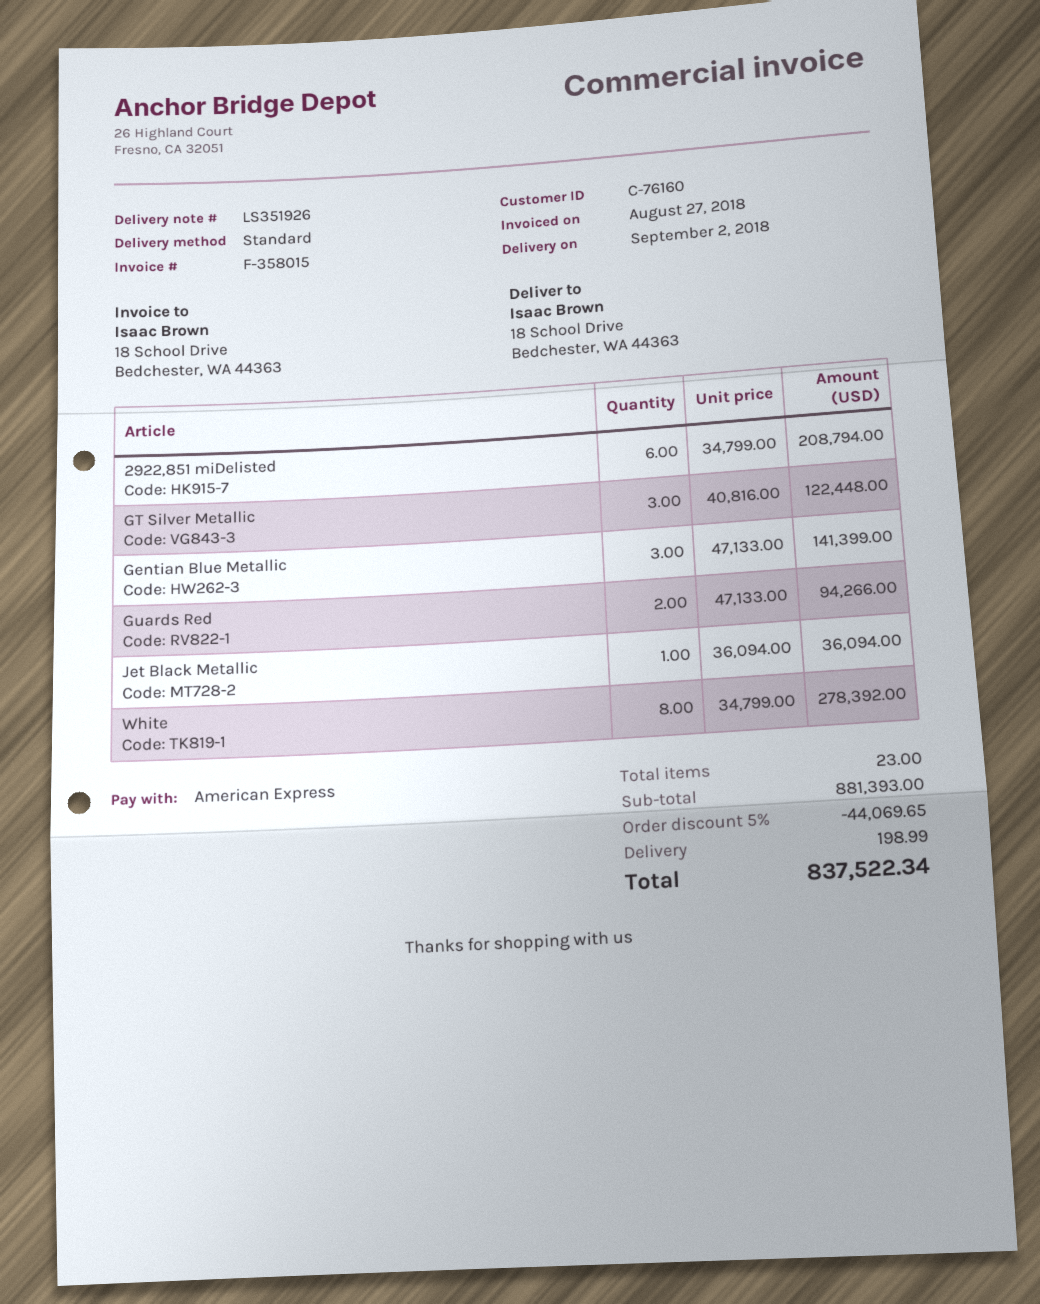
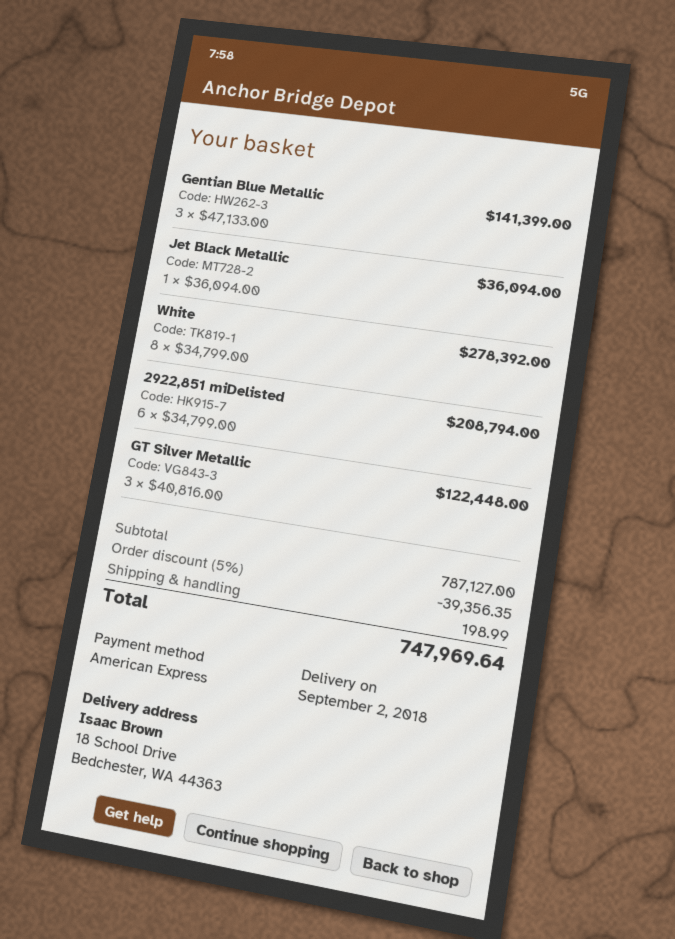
Guards Red: 2 x 47133.00 = 94266.00 -> none
subtotal: 881393.00 -> 787127.00
discount: 5% = 44069.65 -> 5% = 39356.35
total: 837522.34 -> 747969.64

